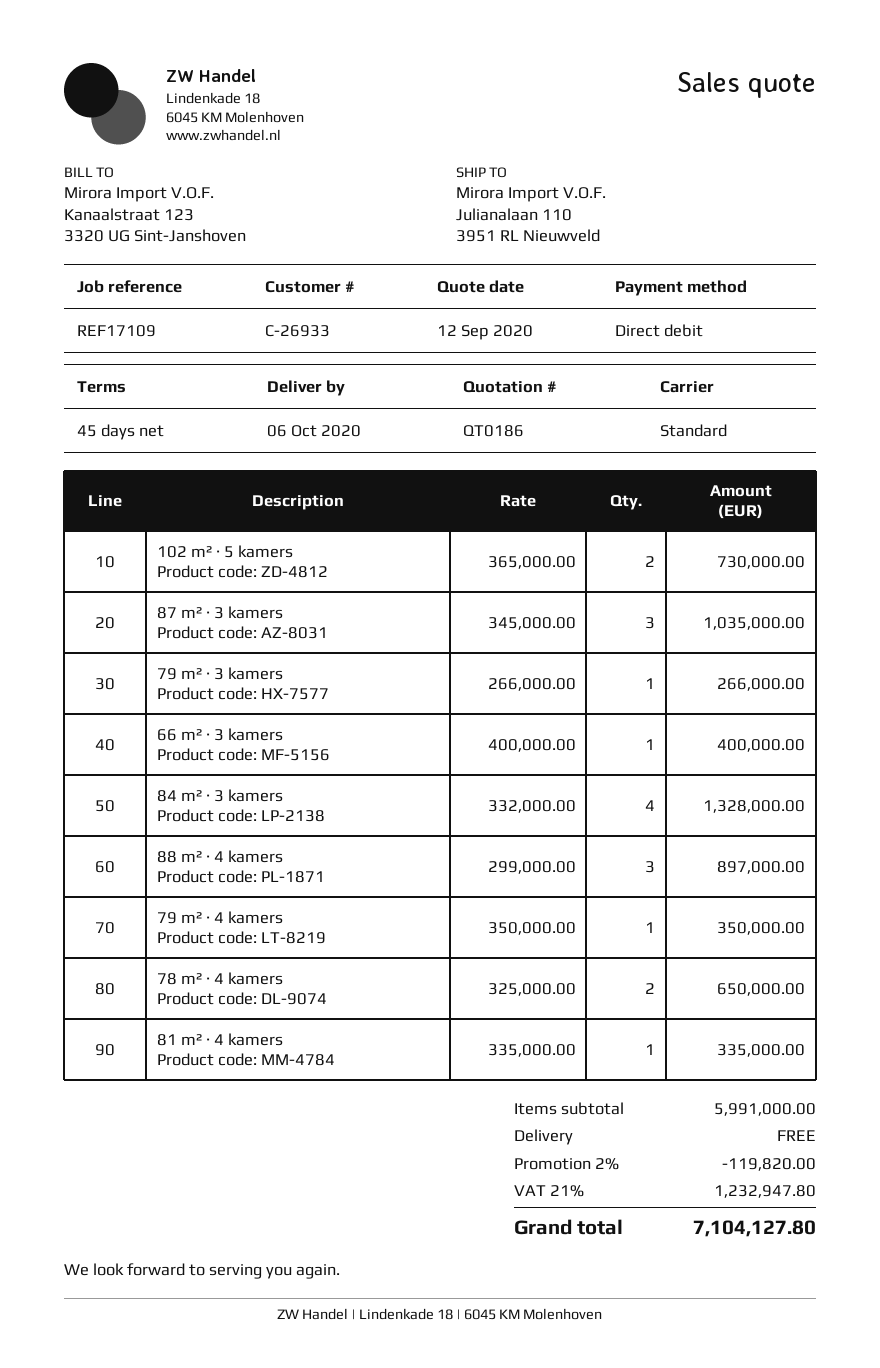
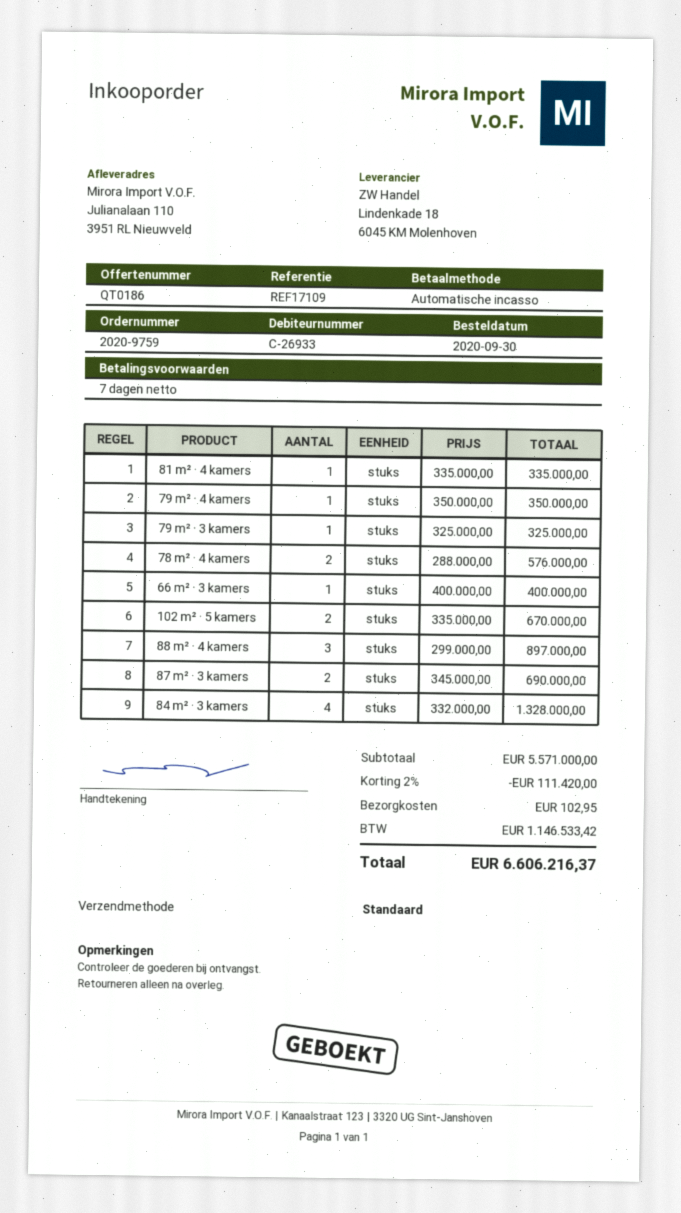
payment terms: 45 days -> 7 days
102 m² · 5 kamers: 2 x 365000.00 = 730000.00 -> 2 x 335000.00 = 670000.00
87 m² · 3 kamers: 3 x 345000.00 = 1035000.00 -> 2 x 345000.00 = 690000.00
79 m² · 3 kamers: 1 x 266000.00 = 266000.00 -> 1 x 325000.00 = 325000.00
78 m² · 4 kamers: 2 x 325000.00 = 650000.00 -> 2 x 288000.00 = 576000.00
subtotal: 5991000.00 -> 5571000.00
discount: 2% = 119820.00 -> 2% = 111420.00
shipping: 0.00 -> 102.95
tax: 1232947.80 -> 1146533.42
total: 7104127.80 -> 6606216.37

